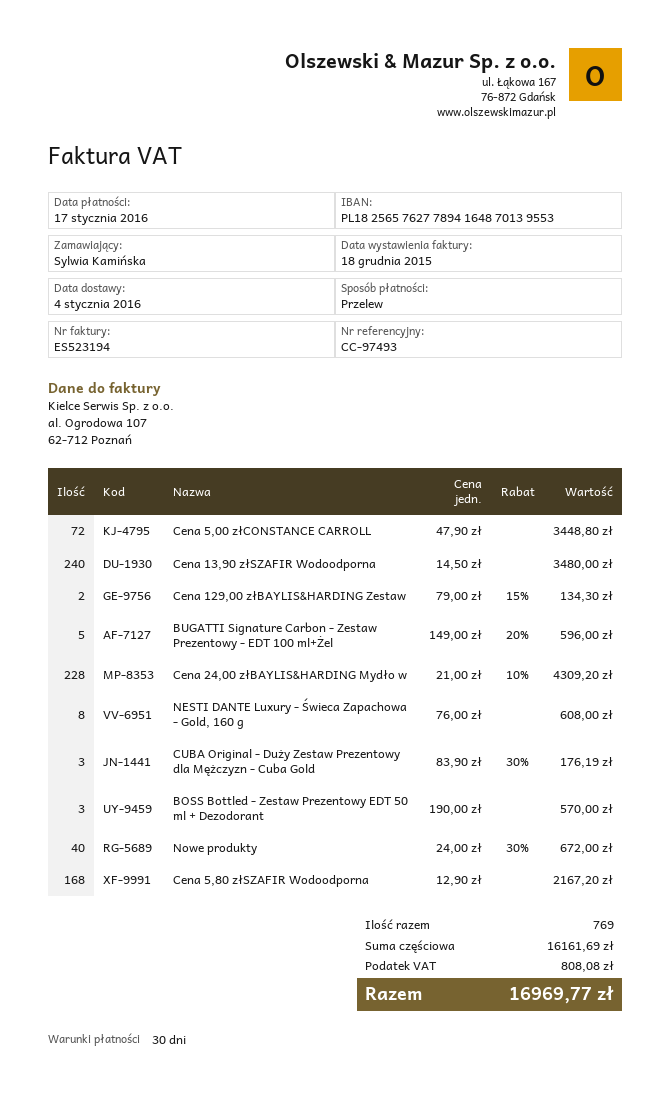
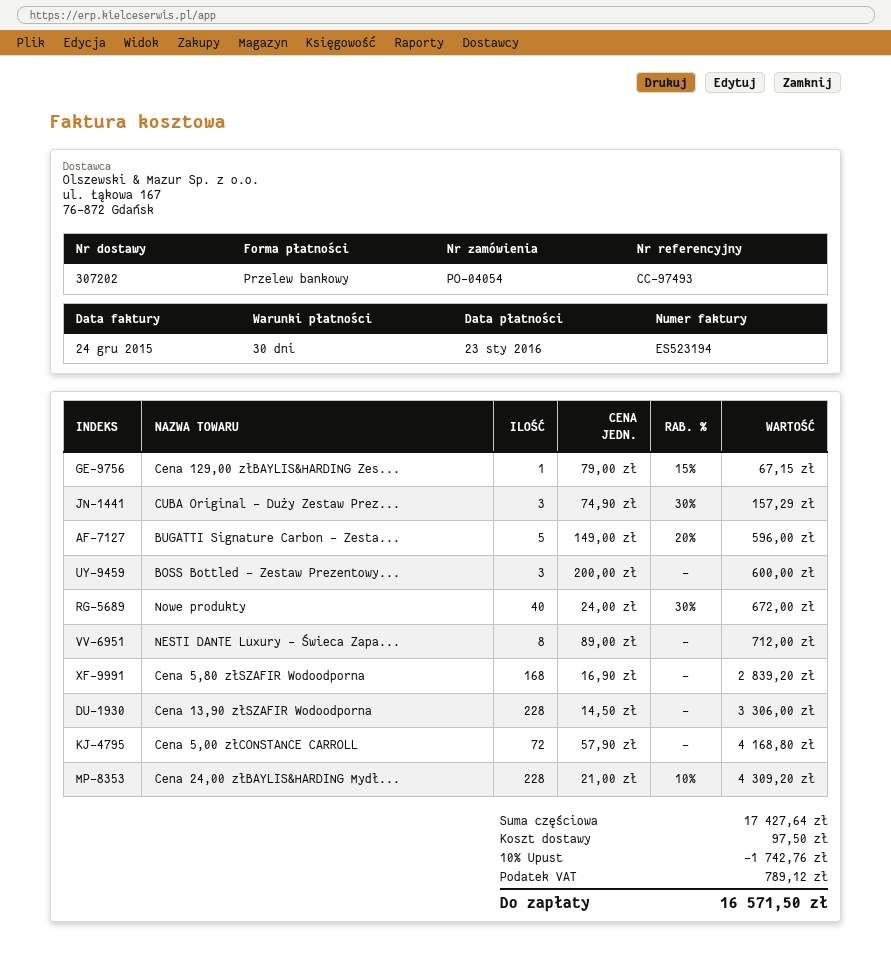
invoice date: 2015-12-18 -> 2015-12-24
due date: 2016-01-17 -> 2016-01-23
Cena 5,00 złCONSTANCE CARROLL: 72 x 47.90 = 3448.80 -> 72 x 57.90 = 4168.80
Cena 13,90 złSZAFIR Wodoodporna: 240 x 14.50 = 3480.00 -> 228 x 14.50 = 3306.00
Cena 129,00 złBAYLIS&HARDING Zestaw: 2 x 79.00 - 15% = 134.30 -> 1 x 79.00 - 15% = 67.15
NESTI DANTE Luxury - Świeca Zapachowa - Gold, 160 g: 8 x 76.00 = 608.00 -> 8 x 89.00 = 712.00
CUBA Original - Duży Zestaw Prezentowy dla Mężczyzn - Cuba Gold: 3 x 83.90 - 30% = 176.19 -> 3 x 74.90 - 30% = 157.29
BOSS Bottled - Zestaw Prezentowy EDT 50 ml + Dezodorant: 3 x 190.00 = 570.00 -> 3 x 200.00 = 600.00
Cena 5,80 złSZAFIR Wodoodporna: 168 x 12.90 = 2167.20 -> 168 x 16.90 = 2839.20
subtotal: 16161.69 -> 17427.64
discount: none -> 10% = 1742.76
shipping: none -> 97.50
tax: 808.08 -> 789.12
total: 16969.77 -> 16571.50

